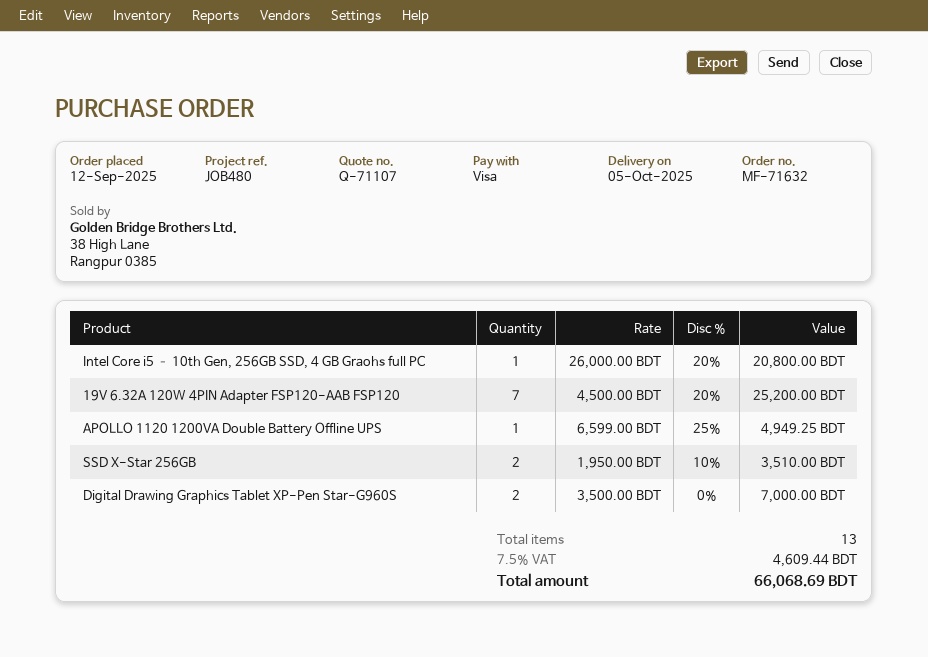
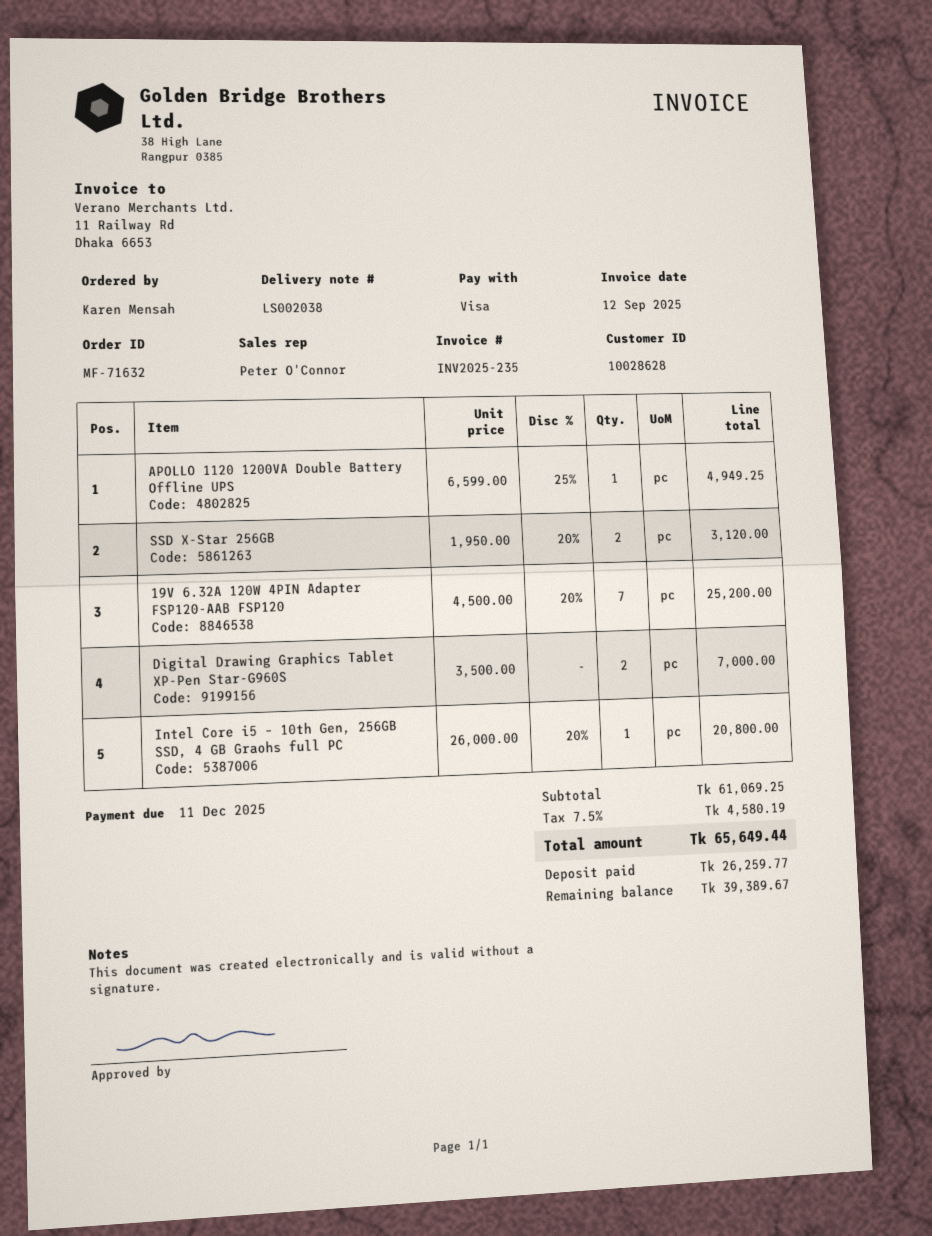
SSD X-Star 256GB: 2 x 1950.00 - 10% = 3510.00 -> 2 x 1950.00 - 20% = 3120.00
tax: 7.5% = 4609.44 -> 7.5% = 4580.19
total: 66068.69 -> 65649.44

